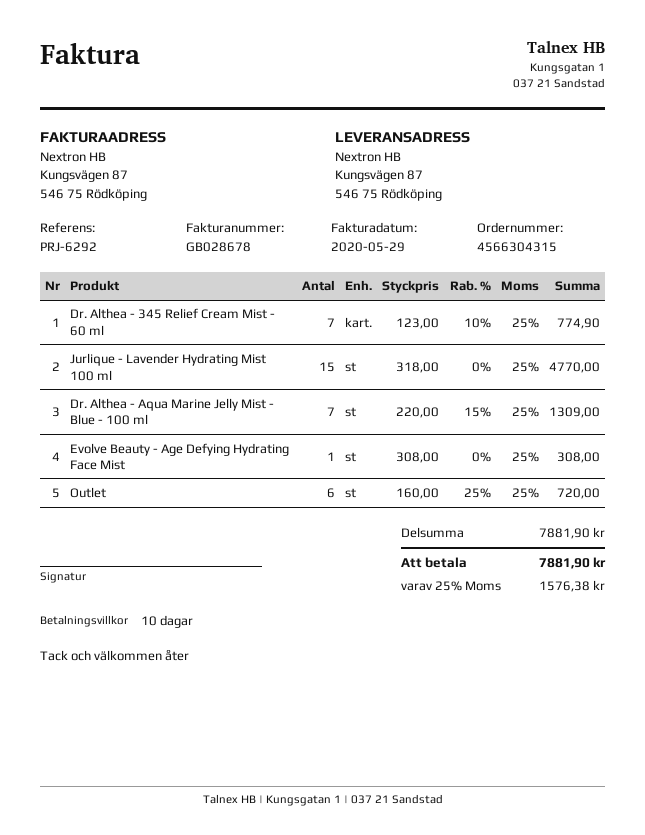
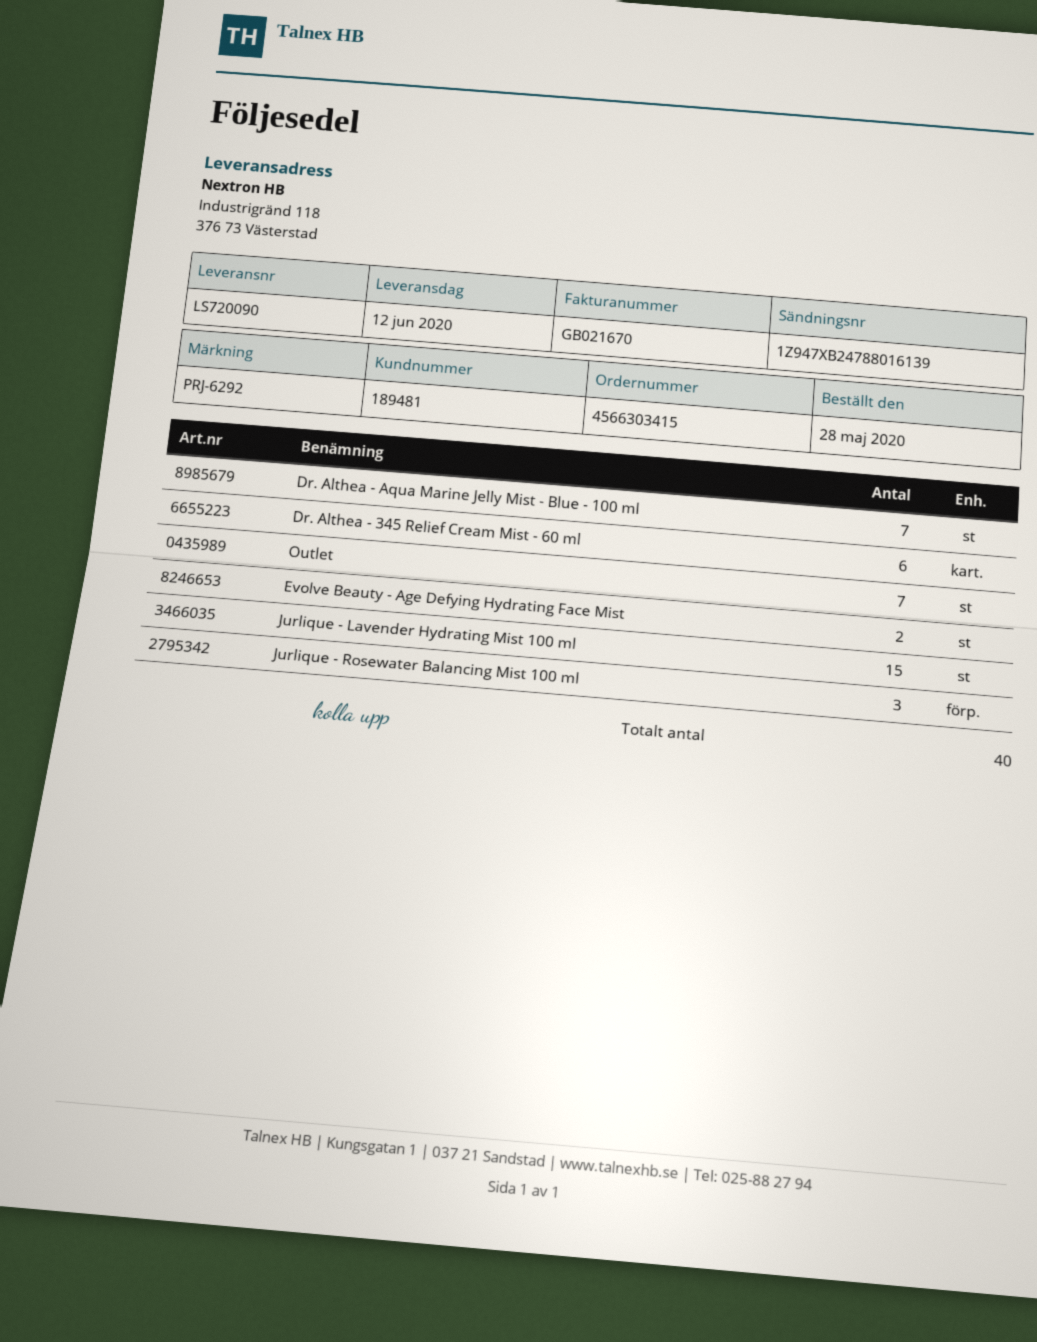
order number: 4566304315 -> 4566303415
invoice number: GB028678 -> GB021670
ship to: Kungsvägen 87, 546 75 Rödköping -> Industrigränd 118, 376 73 Västerstad
Dr. Althea - 345 Relief Cream Mist - 60 ml: 7 -> 6
Evolve Beauty - Age Defying Hydrating Face Mist: 1 -> 2
Outlet: 6 -> 7
Jurlique - Rosewater Balancing Mist 100 ml: none -> 3

